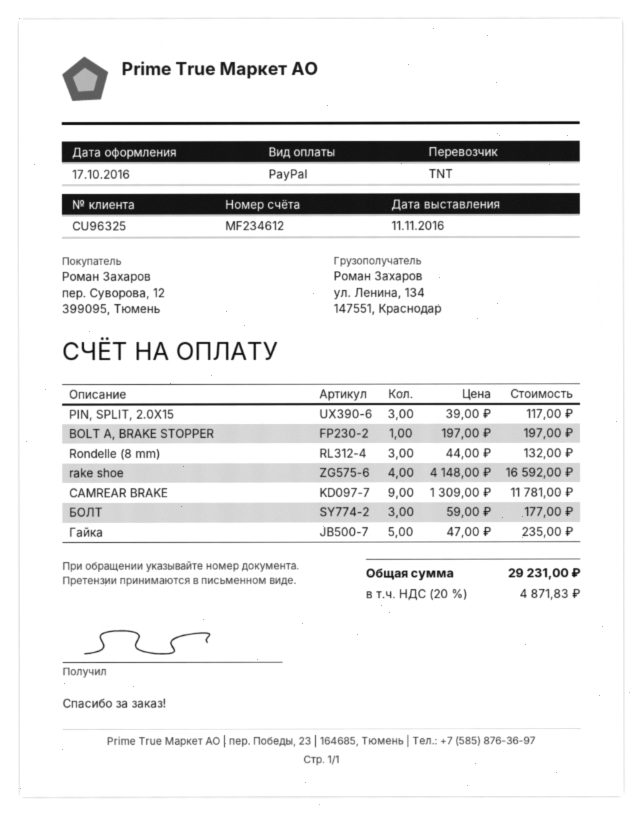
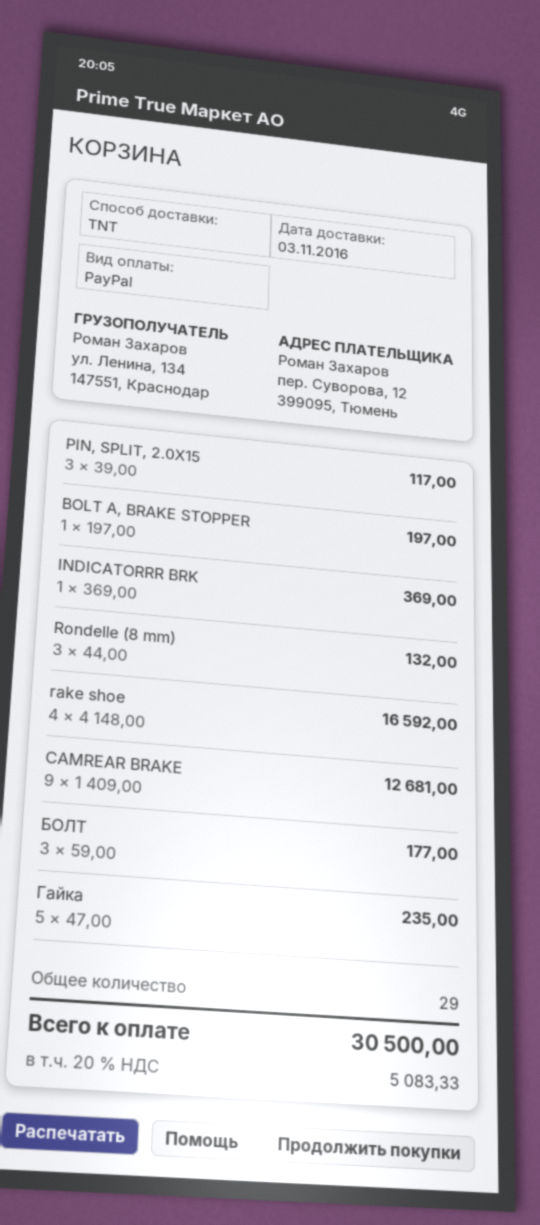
CAMREAR BRAKE: 9 x 1309.00 = 11781.00 -> 9 x 1409.00 = 12681.00
INDICATORRR BRK: none -> 1 x 369.00 = 369.00
tax: 20% = 4871.83 -> 20% = 5083.33
total: 29231.00 -> 30500.00

